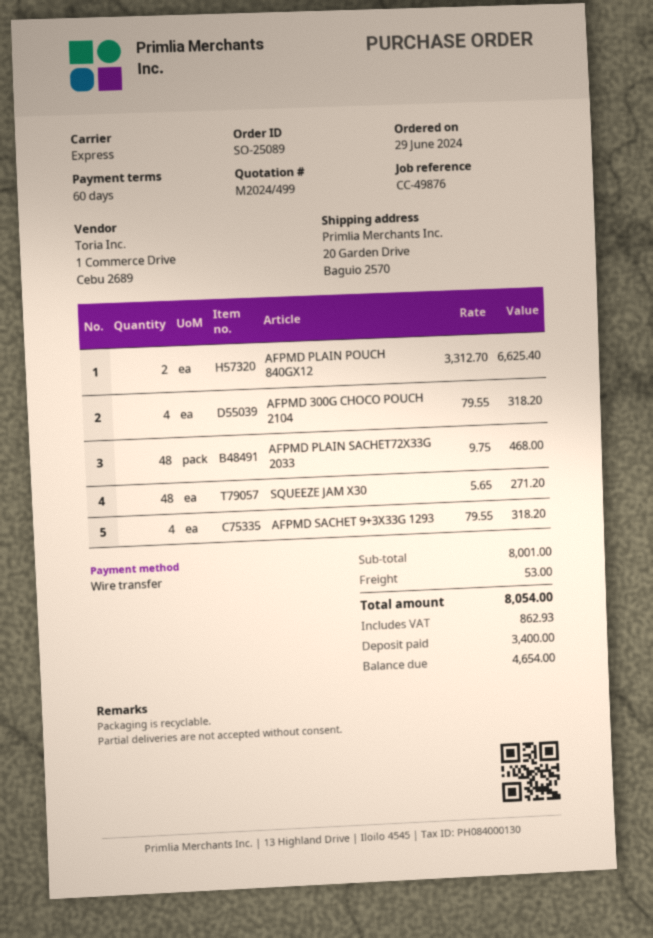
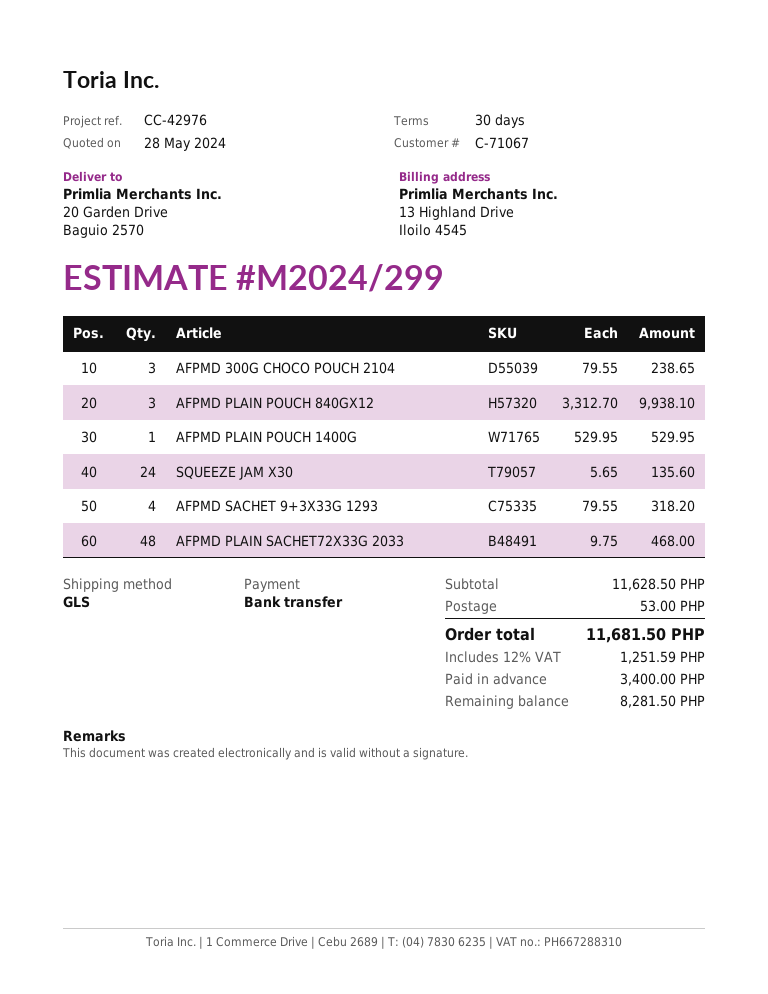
quote number: M2024/499 -> M2024/299
payment terms: 60 days -> 30 days
reference: CC-49876 -> CC-42976
shipping method: express -> GLS
AFPMD PLAIN POUCH 840GX12: 2 x 3312.70 = 6625.40 -> 3 x 3312.70 = 9938.10
AFPMD 300G CHOCO POUCH 2104: 4 x 79.55 = 318.20 -> 3 x 79.55 = 238.65
SQUEEZE JAM X30: 48 x 5.65 = 271.20 -> 24 x 5.65 = 135.60
AFPMD PLAIN POUCH 1400G: none -> 1 x 529.95 = 529.95
subtotal: 8001.00 -> 11628.50
tax: 862.93 -> 1251.59
total: 8054.00 -> 11681.50
balance: 4654.00 -> 8281.50

